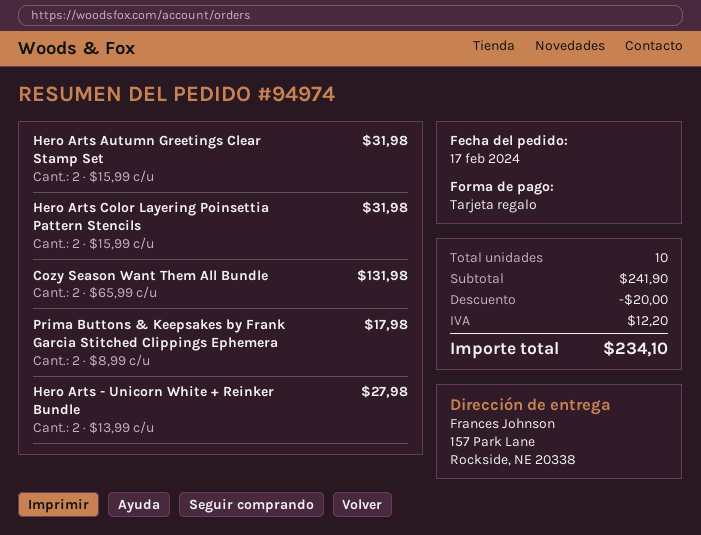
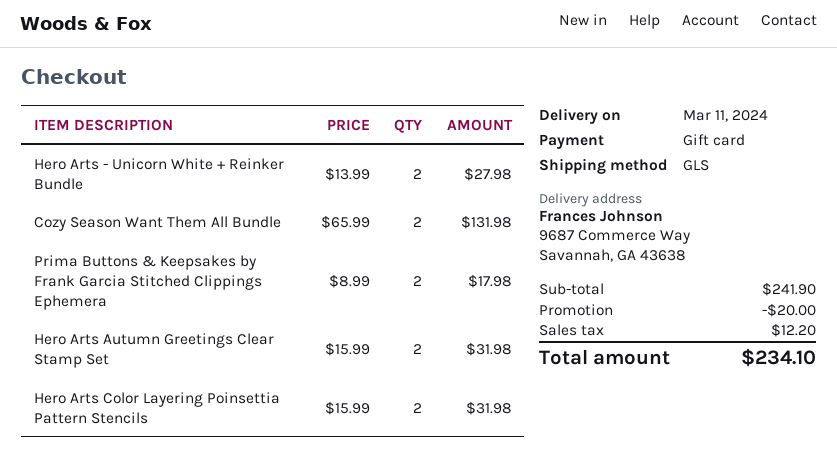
ship to: 157 Park Lane, Rockside, NE 20338 -> 9687 Commerce Way, Savannah, GA 43638

